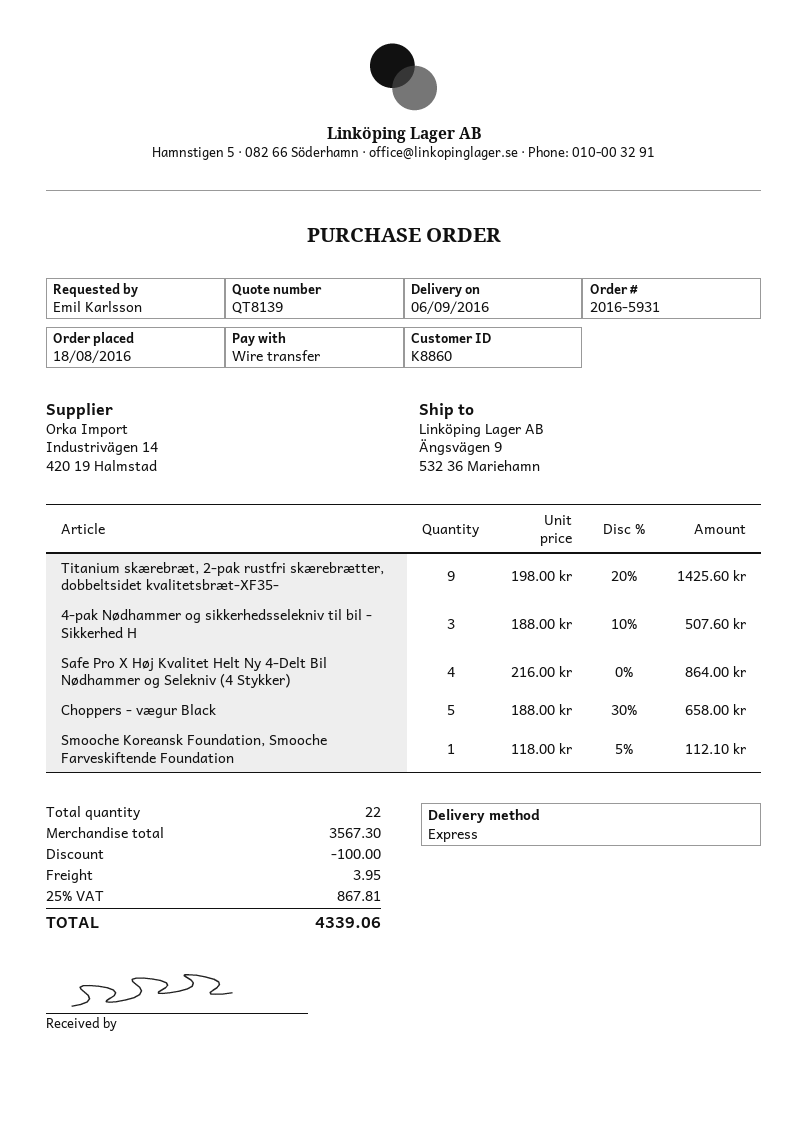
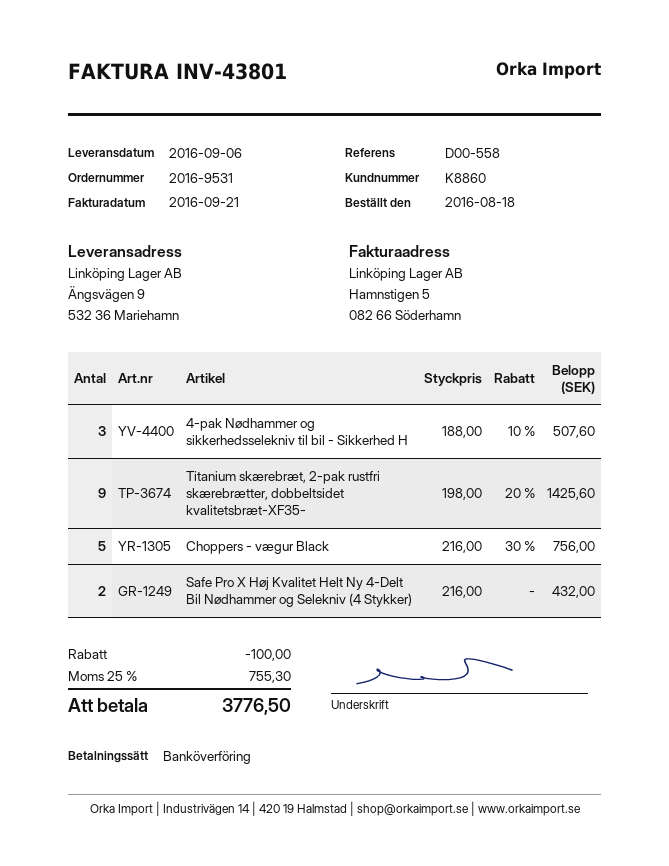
order number: 2016-5931 -> 2016-9531
Safe Pro X Høj Kvalitet Helt Ny 4-Delt Bil Nødhammer og Selekniv (4 Stykker): 4 x 216.00 = 864.00 -> 2 x 216.00 = 432.00
Choppers - vægur Black: 5 x 188.00 - 30% = 658.00 -> 5 x 216.00 - 30% = 756.00
Smooche Koreansk Foundation, Smooche Farveskiftende Foundation: 1 x 118.00 - 5% = 112.10 -> none
shipping: 3.95 -> none
tax: 25% = 867.81 -> 25% = 755.30
total: 4339.06 -> 3776.50

